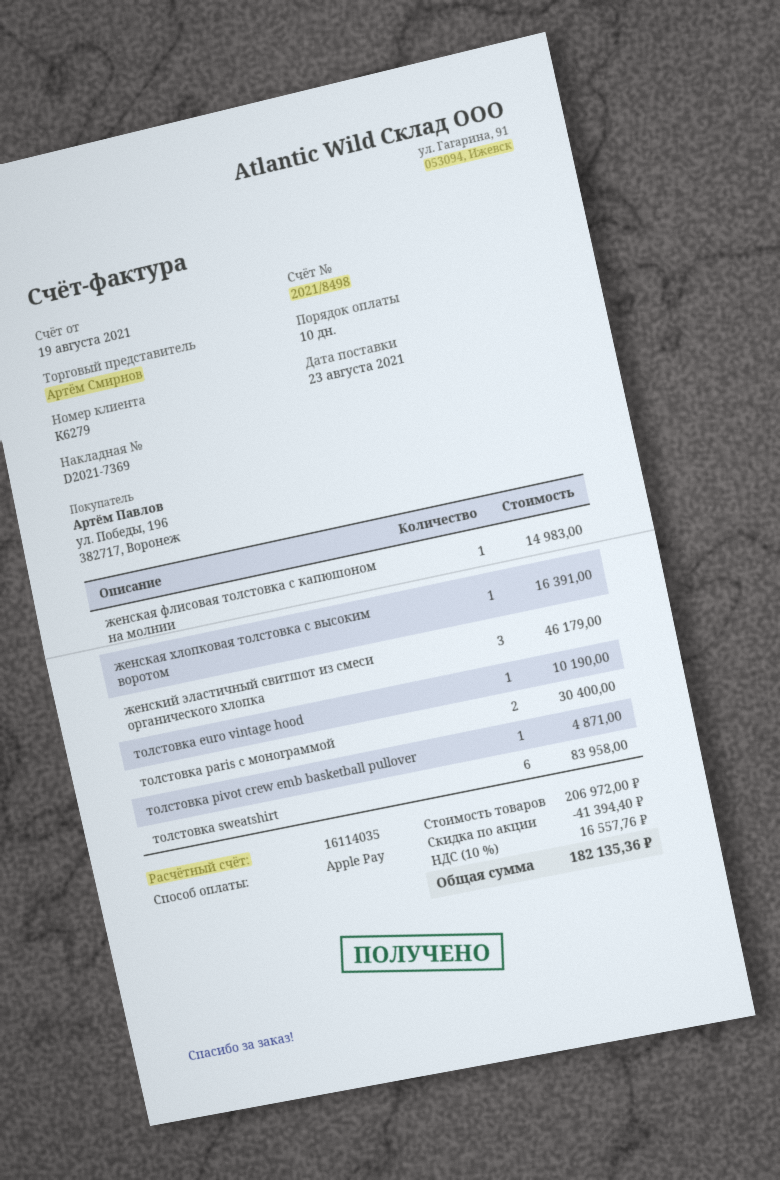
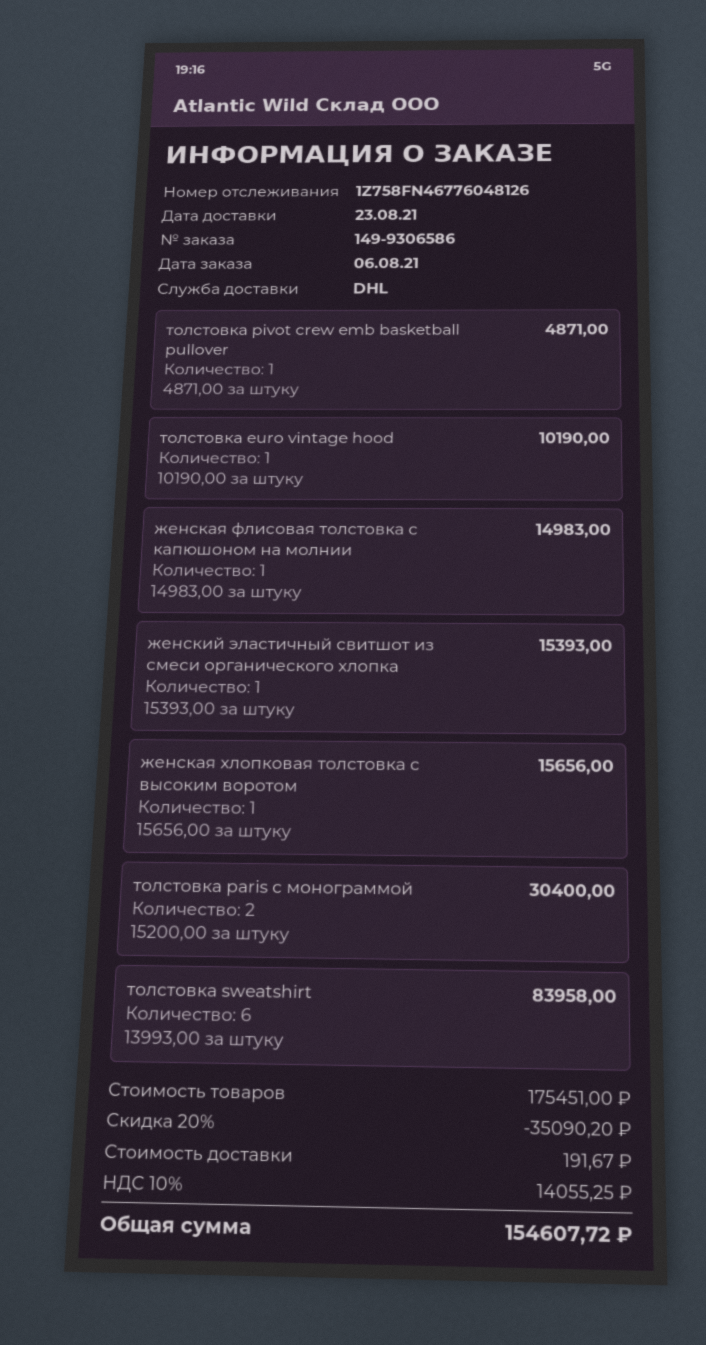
женская хлопковая толстовка с высоким воротом: 1 for 16391.00 -> 1 for 15656.00
женский эластичный свитшот из смеси органического хлопка: 3 for 46179.00 -> 1 for 15393.00
subtotal: 206972.00 -> 175451.00
discount: 41394.40 -> 35090.20
shipping: none -> 191.67
tax: 10% = 16557.76 -> 10% = 14055.25
total: 182135.36 -> 154607.72

